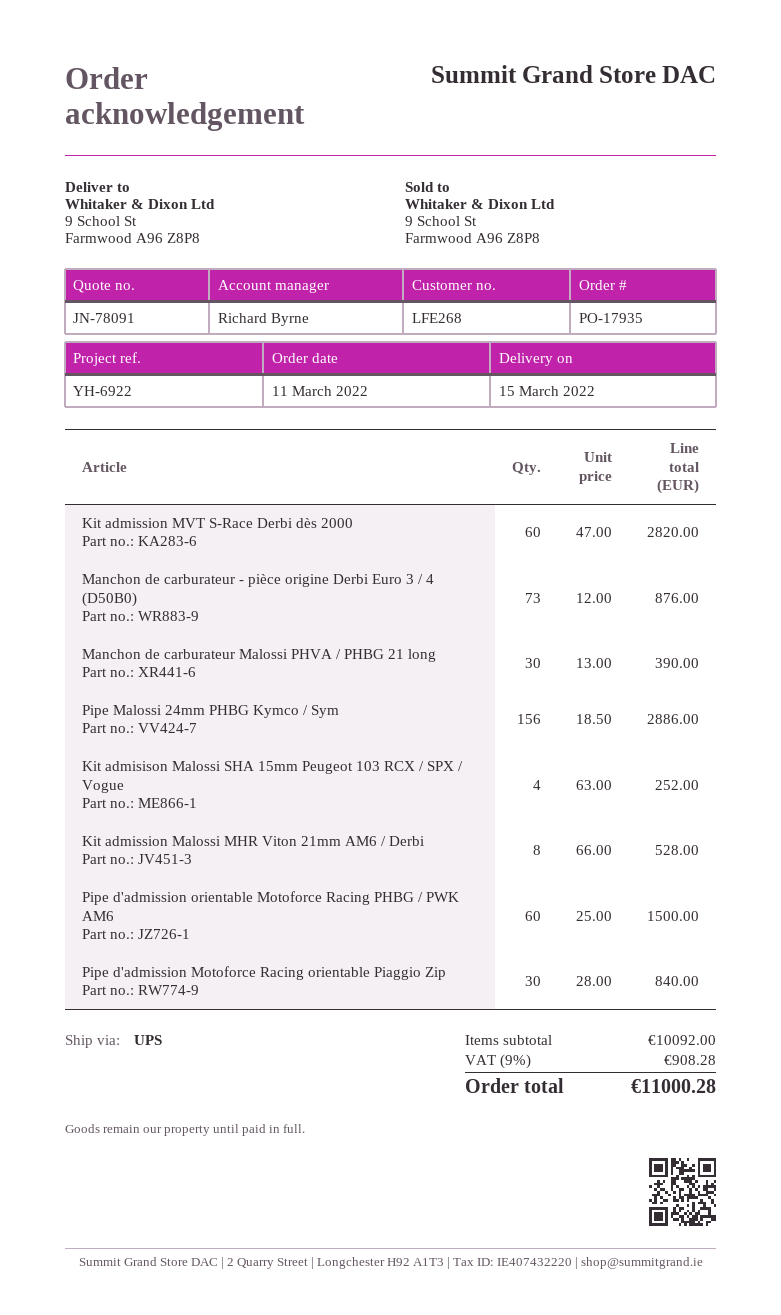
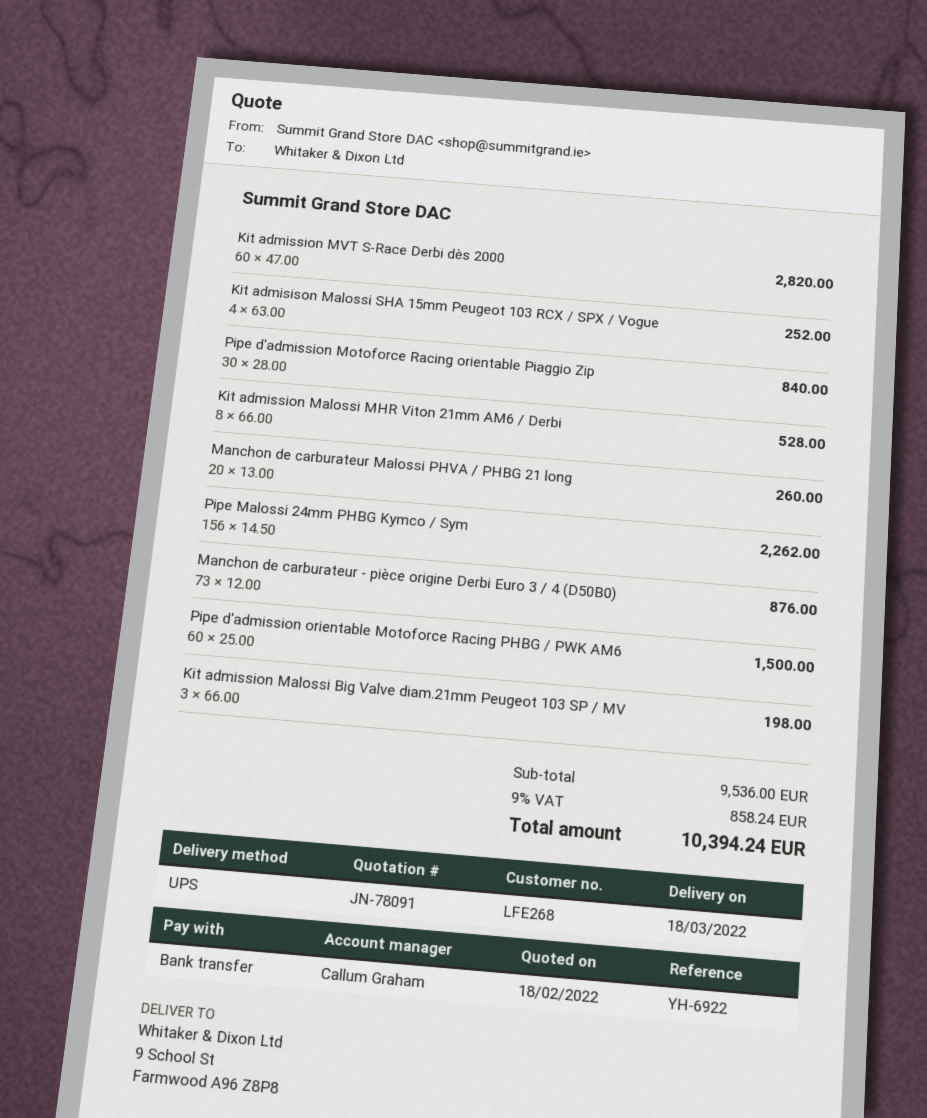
delivery date: 2022-03-15 -> 2022-03-18
sales rep: Richard Byrne -> Callum Graham
Manchon de carburateur Malossi PHVA / PHBG 21 long: 30 x 13.00 = 390.00 -> 20 x 13.00 = 260.00
Pipe Malossi 24mm PHBG Kymco / Sym: 156 x 18.50 = 2886.00 -> 156 x 14.50 = 2262.00
Kit admission Malossi Big Valve diam.21mm Peugeot 103 SP / MV: none -> 3 x 66.00 = 198.00
subtotal: 10092.00 -> 9536.00
tax: 9% = 908.28 -> 9% = 858.24
total: 11000.28 -> 10394.24

